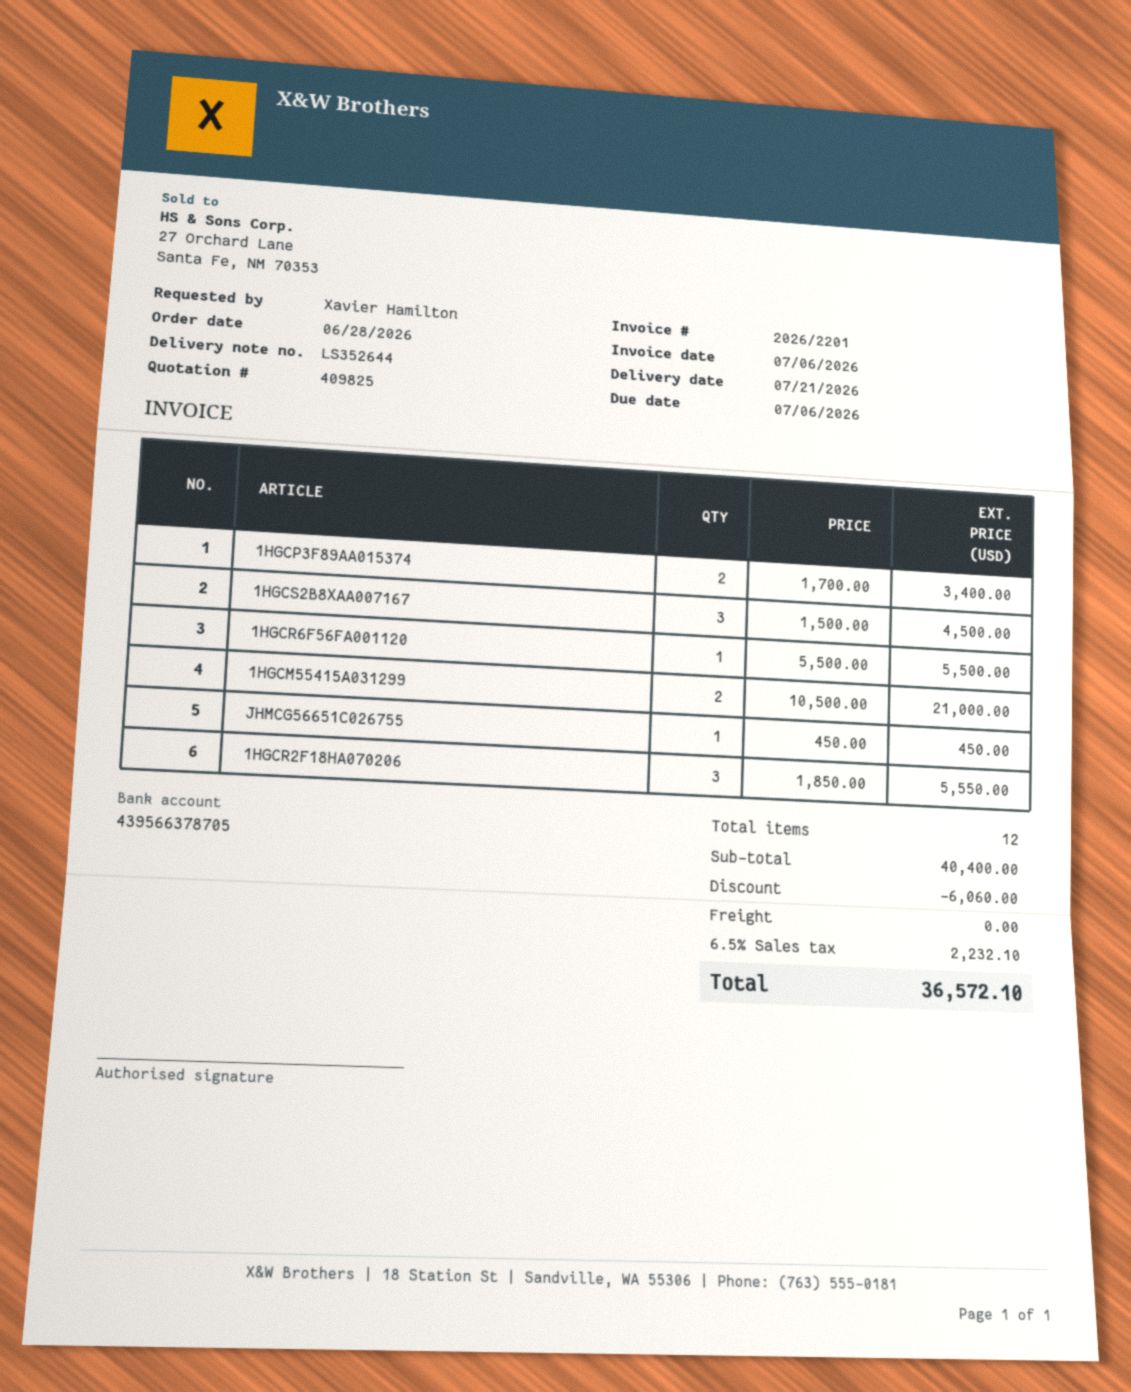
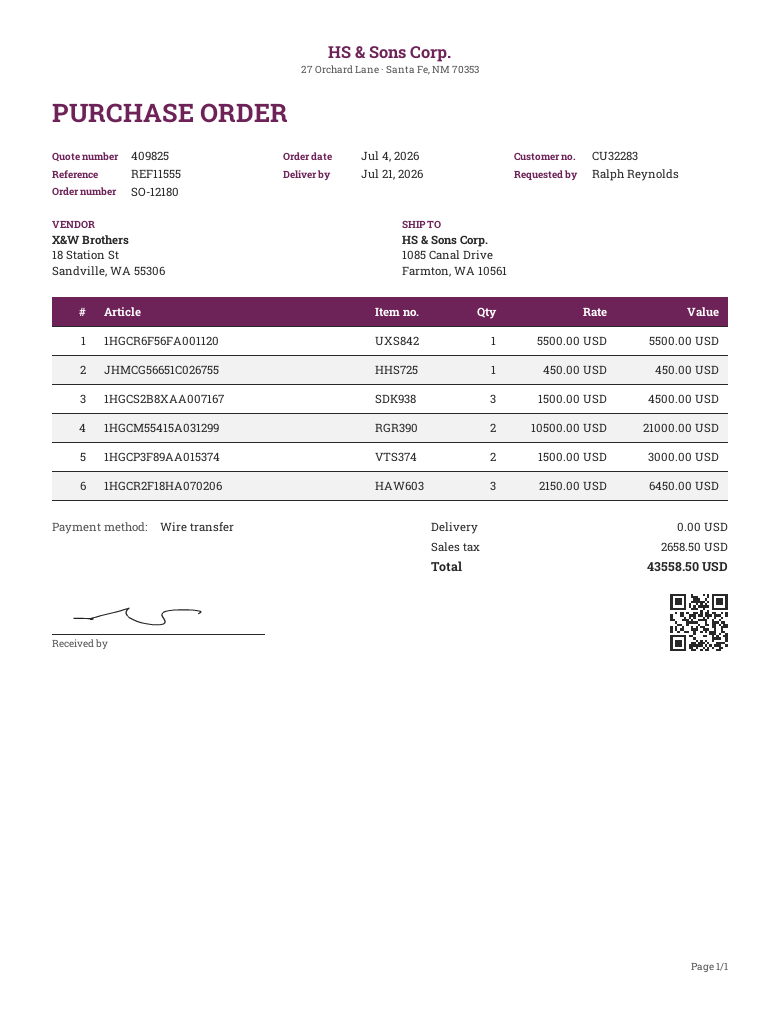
order date: 2026-06-28 -> 2026-07-04
ordered by: Xavier Hamilton -> Ralph Reynolds
1HGCP3F89AA015374: 2 x 1700.00 = 3400.00 -> 2 x 1500.00 = 3000.00
1HGCR2F18HA070206: 3 x 1850.00 = 5550.00 -> 3 x 2150.00 = 6450.00
discount: 6060.00 -> none
tax: 2232.10 -> 2658.50
total: 36572.10 -> 43558.50

